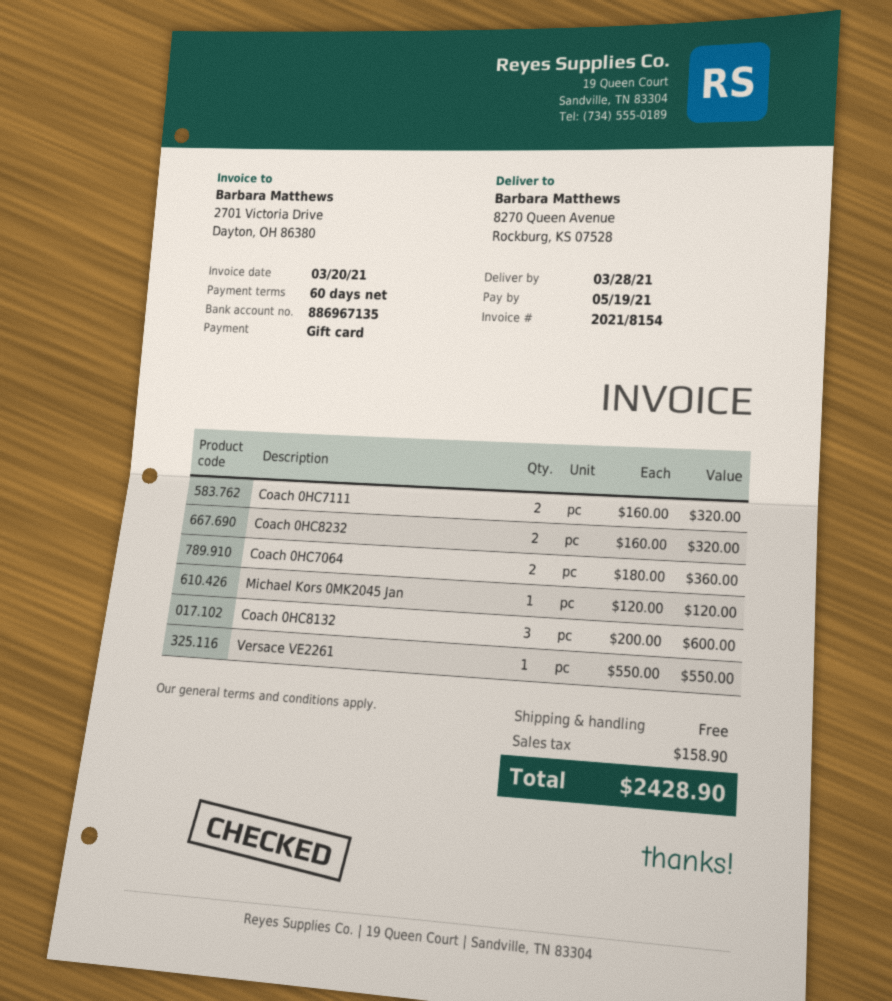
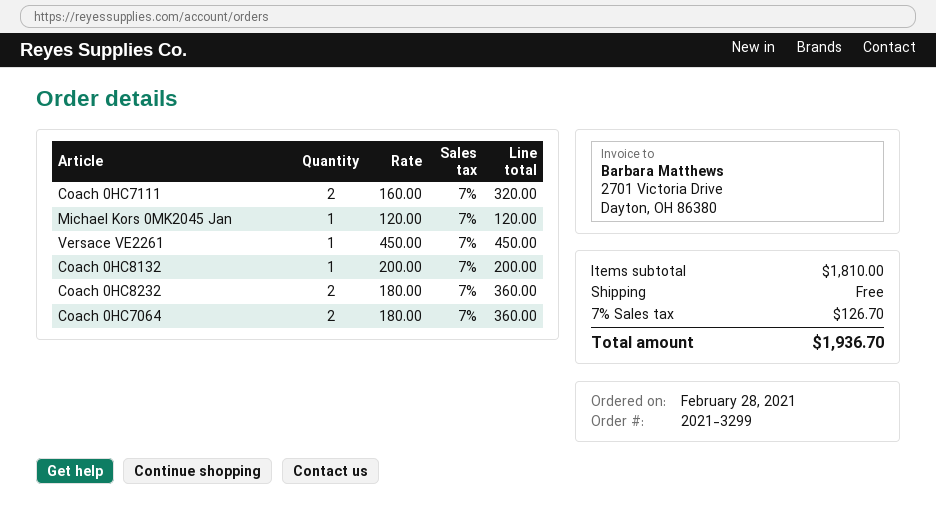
Coach 0HC8232: 2 x 160.00 = 320.00 -> 2 x 180.00 = 360.00
Coach 0HC8132: 3 x 200.00 = 600.00 -> 1 x 200.00 = 200.00
Versace VE2261: 1 x 550.00 = 550.00 -> 1 x 450.00 = 450.00
tax: 158.90 -> 126.70
total: 2428.90 -> 1936.70

